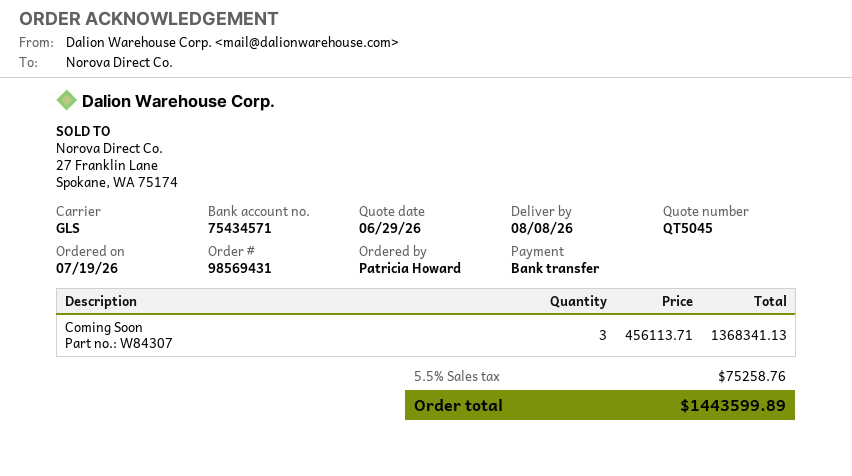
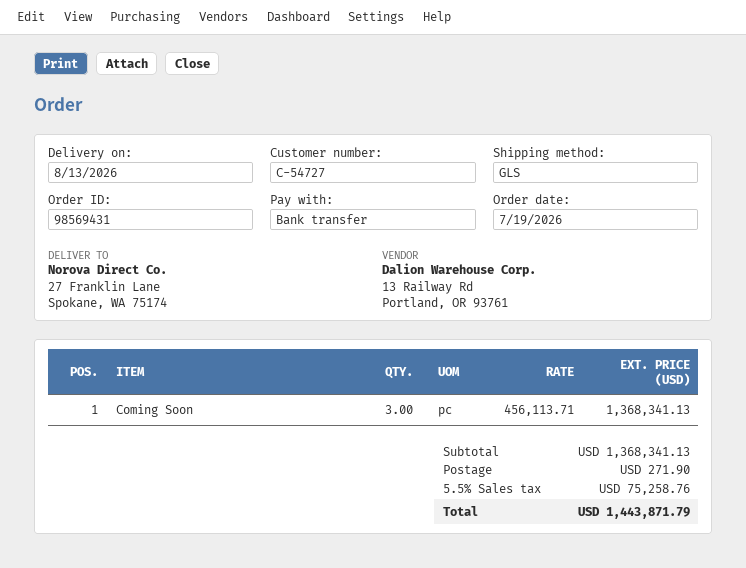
delivery date: 2026-08-08 -> 2026-08-13
shipping: none -> 271.90
total: 1443599.89 -> 1443871.79

